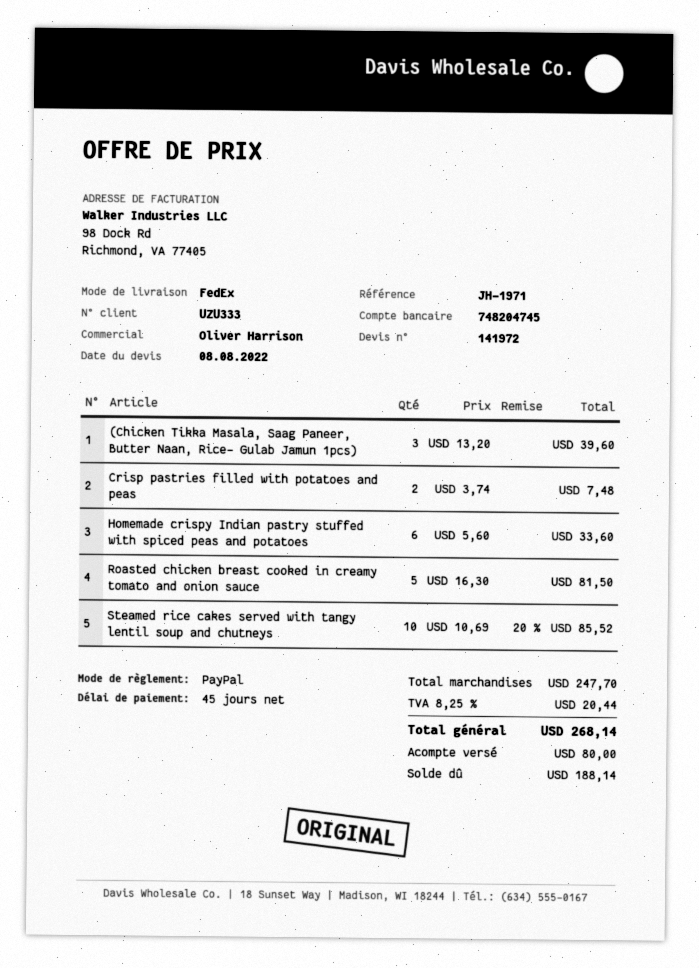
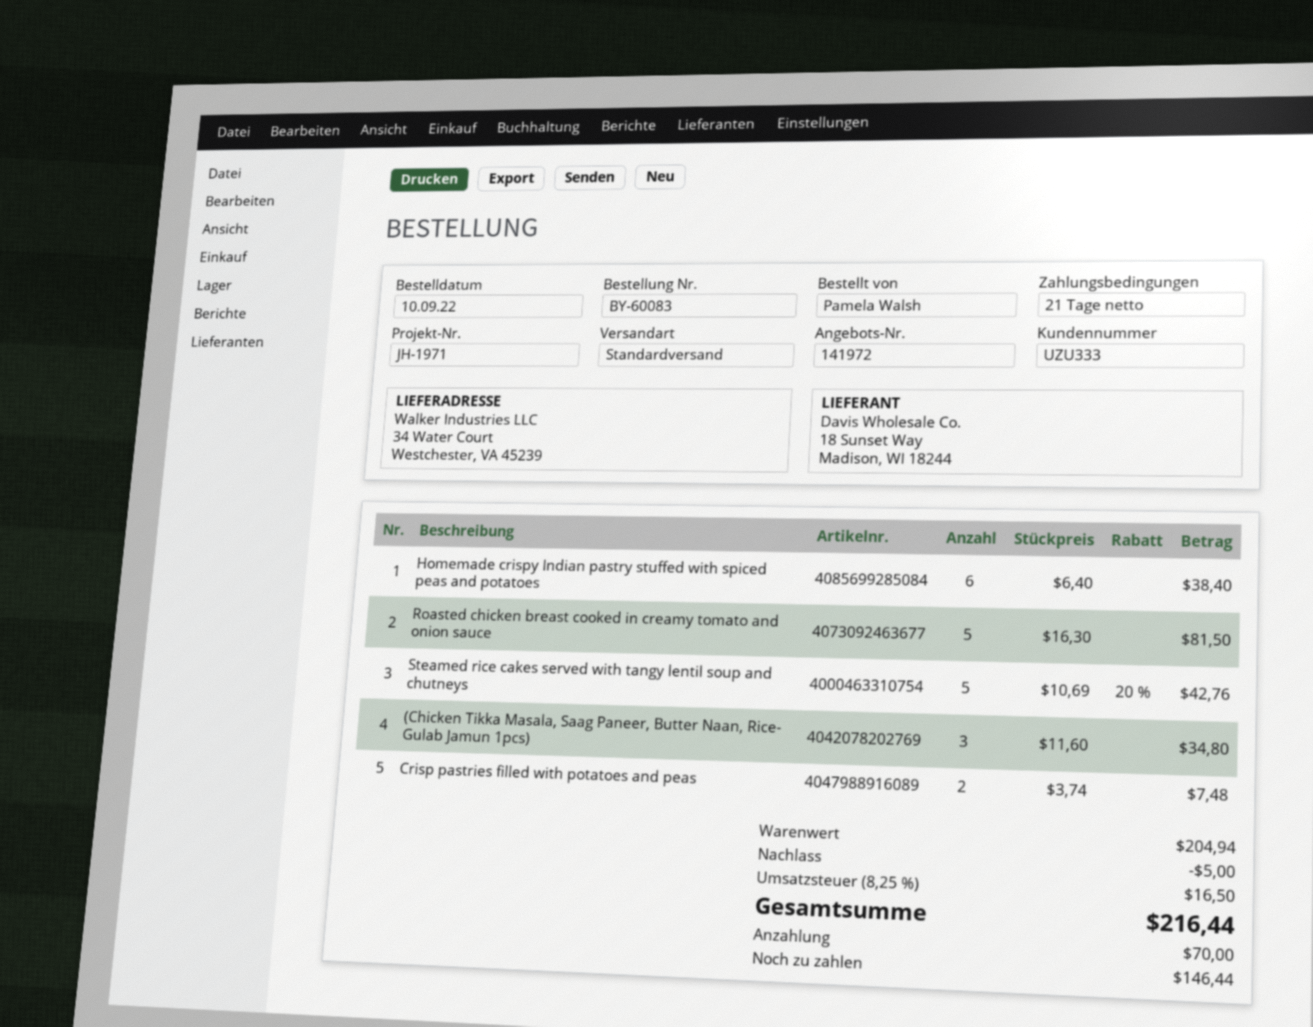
payment terms: 45 days -> 21 days
shipping method: FedEx -> standard
(Chicken Tikka Masala, Saag Paneer, Butter Naan, Rice- Gulab Jamun 1pcs): 3 x 13.20 = 39.60 -> 3 x 11.60 = 34.80
Homemade crispy Indian pastry stuffed with spiced peas and potatoes: 6 x 5.60 = 33.60 -> 6 x 6.40 = 38.40
Steamed rice cakes served with tangy lentil soup and chutneys: 10 x 10.69 - 20% = 85.52 -> 5 x 10.69 - 20% = 42.76
subtotal: 247.70 -> 204.94
discount: none -> 5.00
tax: 8.25% = 20.44 -> 8.25% = 16.50
total: 268.14 -> 216.44
deposit: 80.00 -> 70.00
balance: 188.14 -> 146.44

